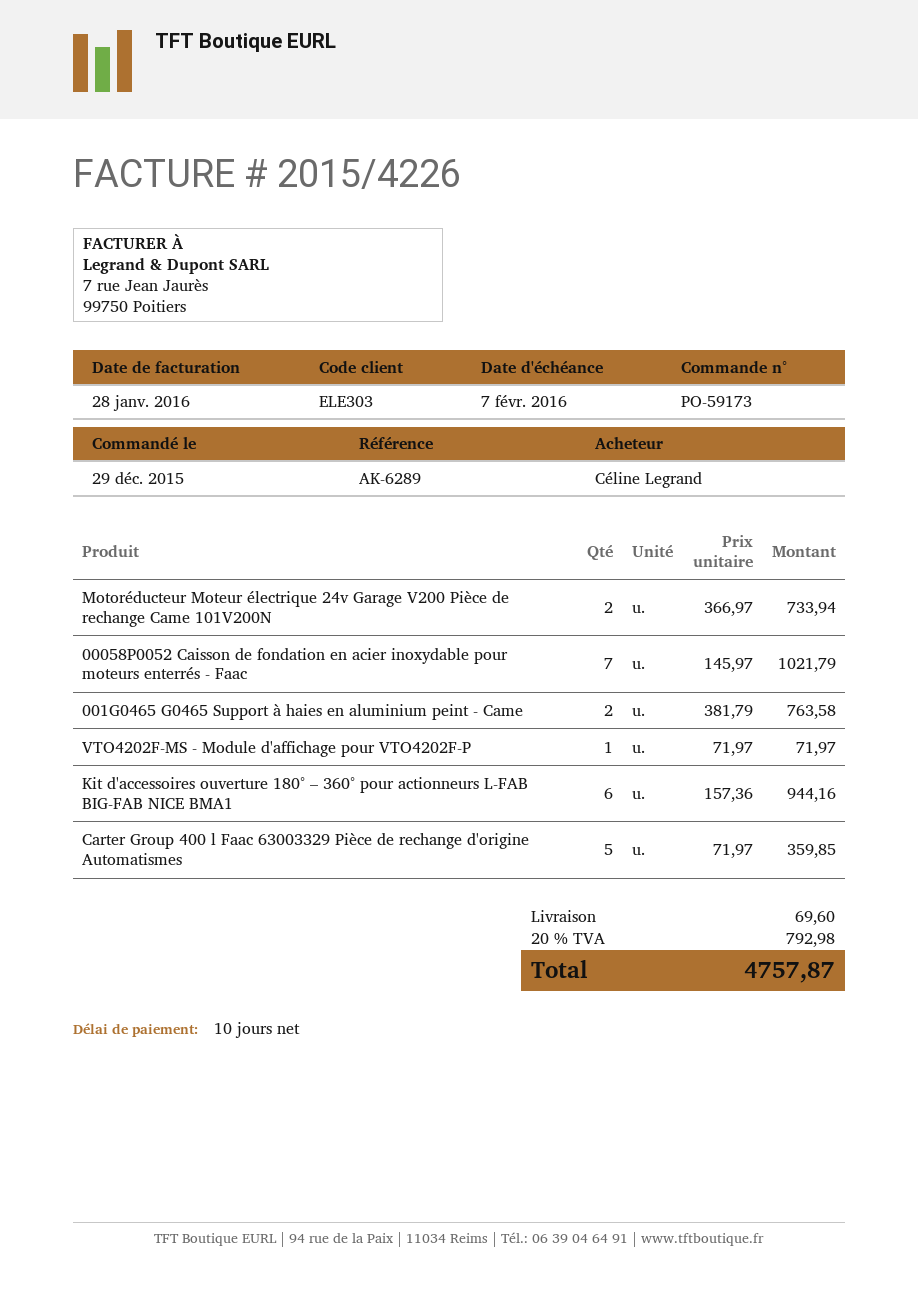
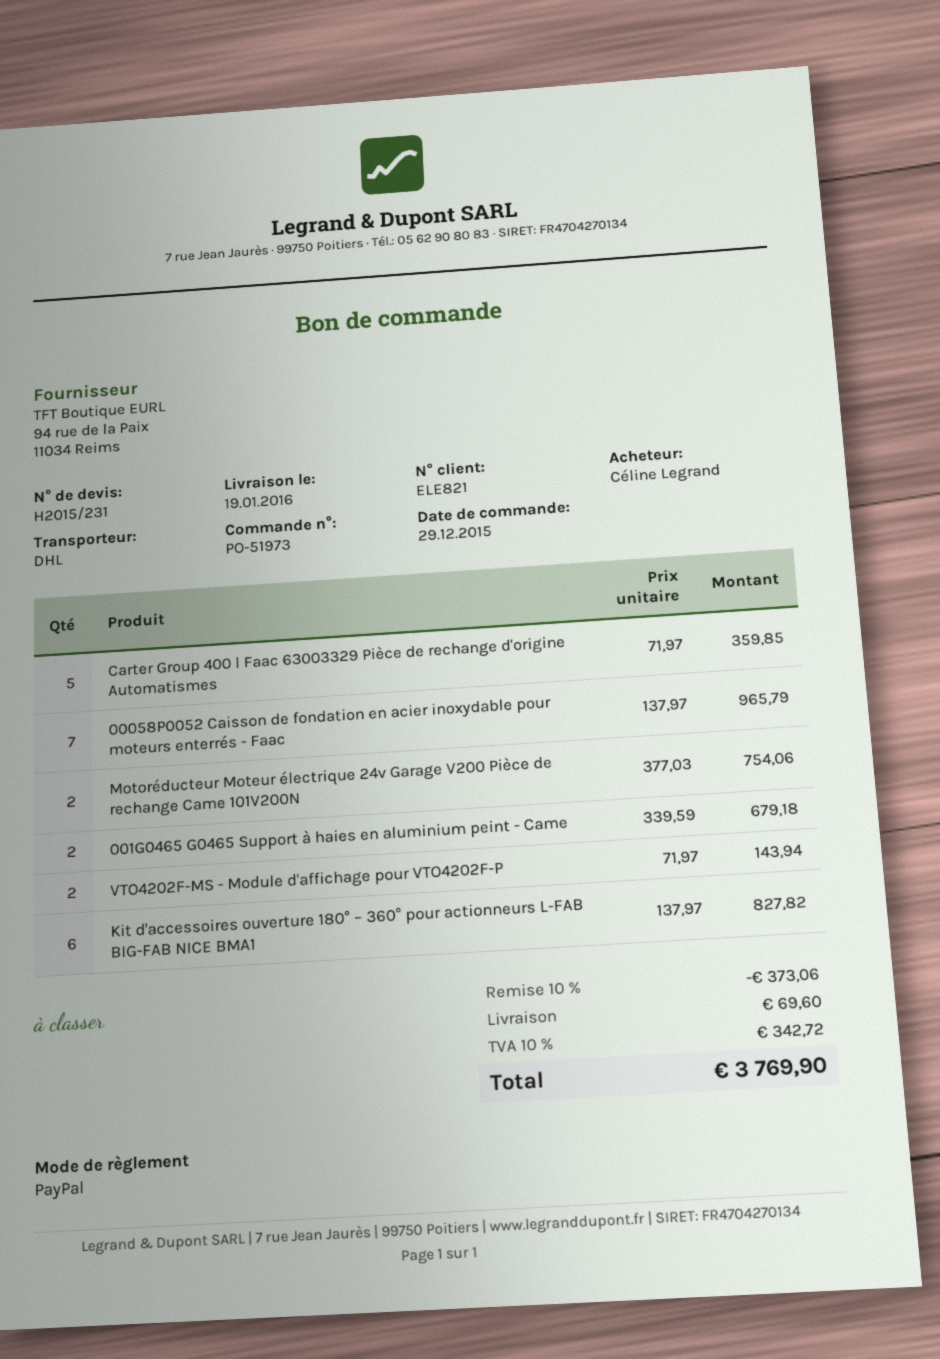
order number: PO-59173 -> PO-51973
customer number: ELE303 -> ELE821
Motoréducteur Moteur électrique 24v Garage V200 Pièce de rechange Came 101V200N: 2 x 366.97 = 733.94 -> 2 x 377.03 = 754.06
00058P0052 Caisson de fondation en acier inoxydable pour moteurs enterrés - Faac: 7 x 145.97 = 1021.79 -> 7 x 137.97 = 965.79
001G0465 G0465 Support à haies en aluminium peint - Came: 2 x 381.79 = 763.58 -> 2 x 339.59 = 679.18
VTO4202F-MS - Module d'affichage pour VTO4202F-P: 1 x 71.97 = 71.97 -> 2 x 71.97 = 143.94
Kit d'accessoires ouverture 180° – 360° pour actionneurs L-FAB BIG-FAB NICE BMA1: 6 x 157.36 = 944.16 -> 6 x 137.97 = 827.82
discount: none -> 10% = 373.06
tax: 20% = 792.98 -> 10% = 342.72
total: 4757.87 -> 3769.90

